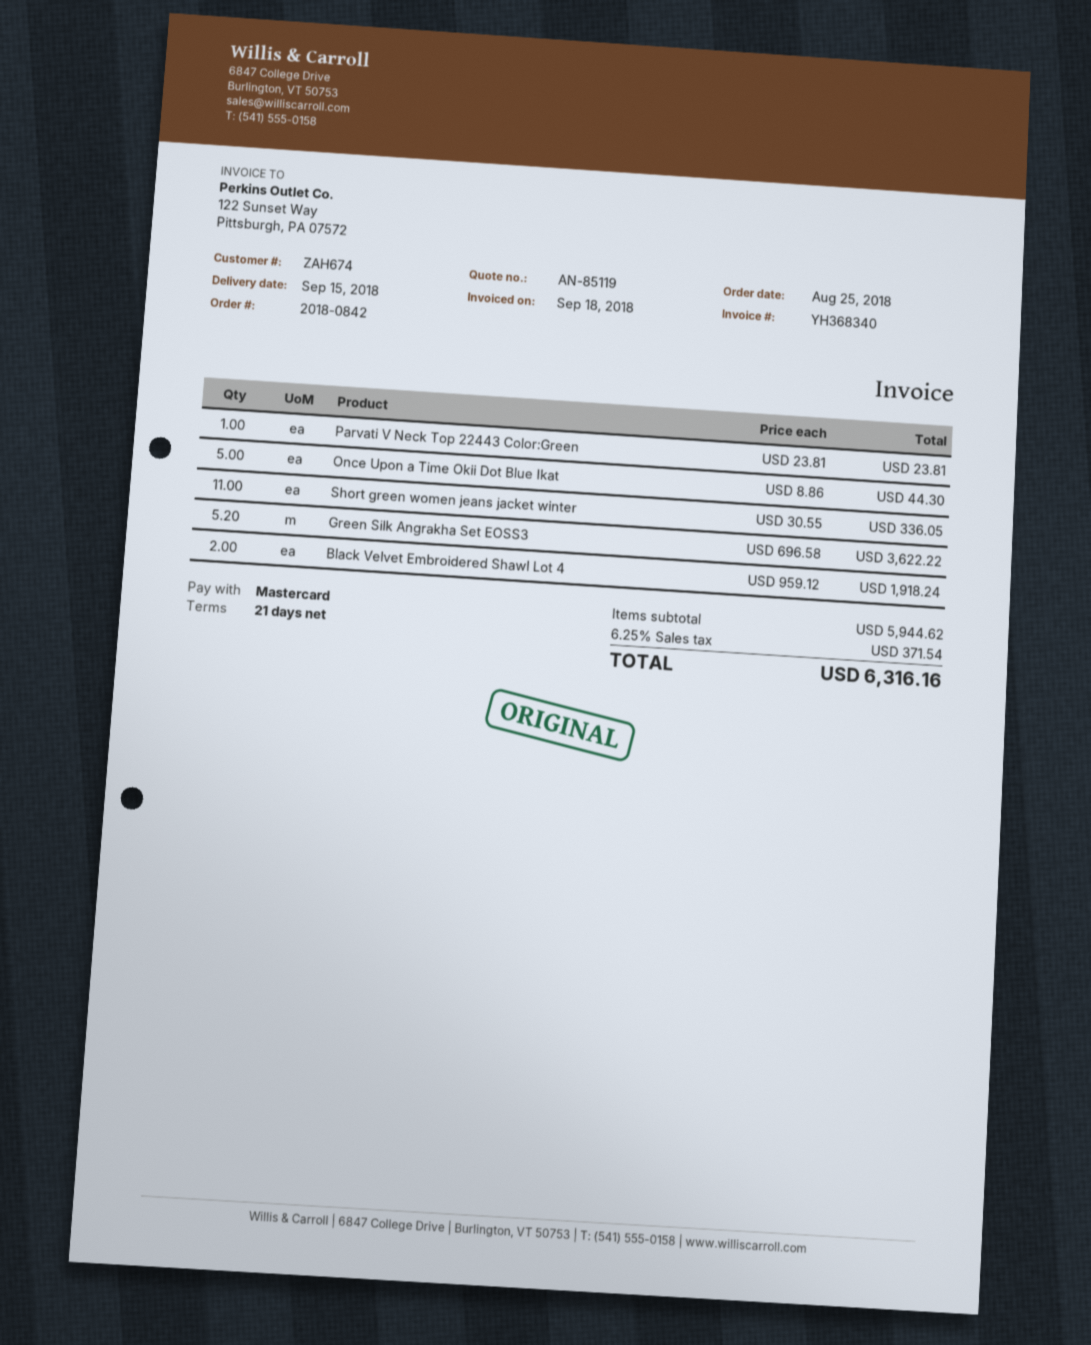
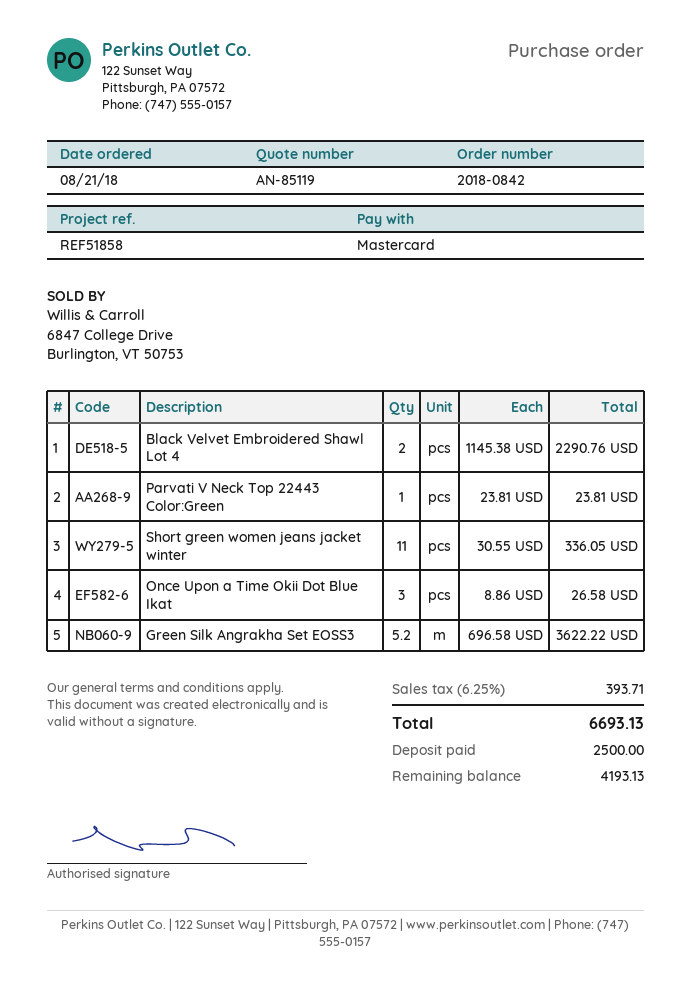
order date: 2018-08-25 -> 2018-08-21
Once Upon a Time Okii Dot Blue Ikat: 5 x 8.86 = 44.30 -> 3 x 8.86 = 26.58
Black Velvet Embroidered Shawl Lot 4: 2 x 959.12 = 1918.24 -> 2 x 1145.38 = 2290.76
tax: 6.25% = 371.54 -> 6.25% = 393.71
total: 6316.16 -> 6693.13

